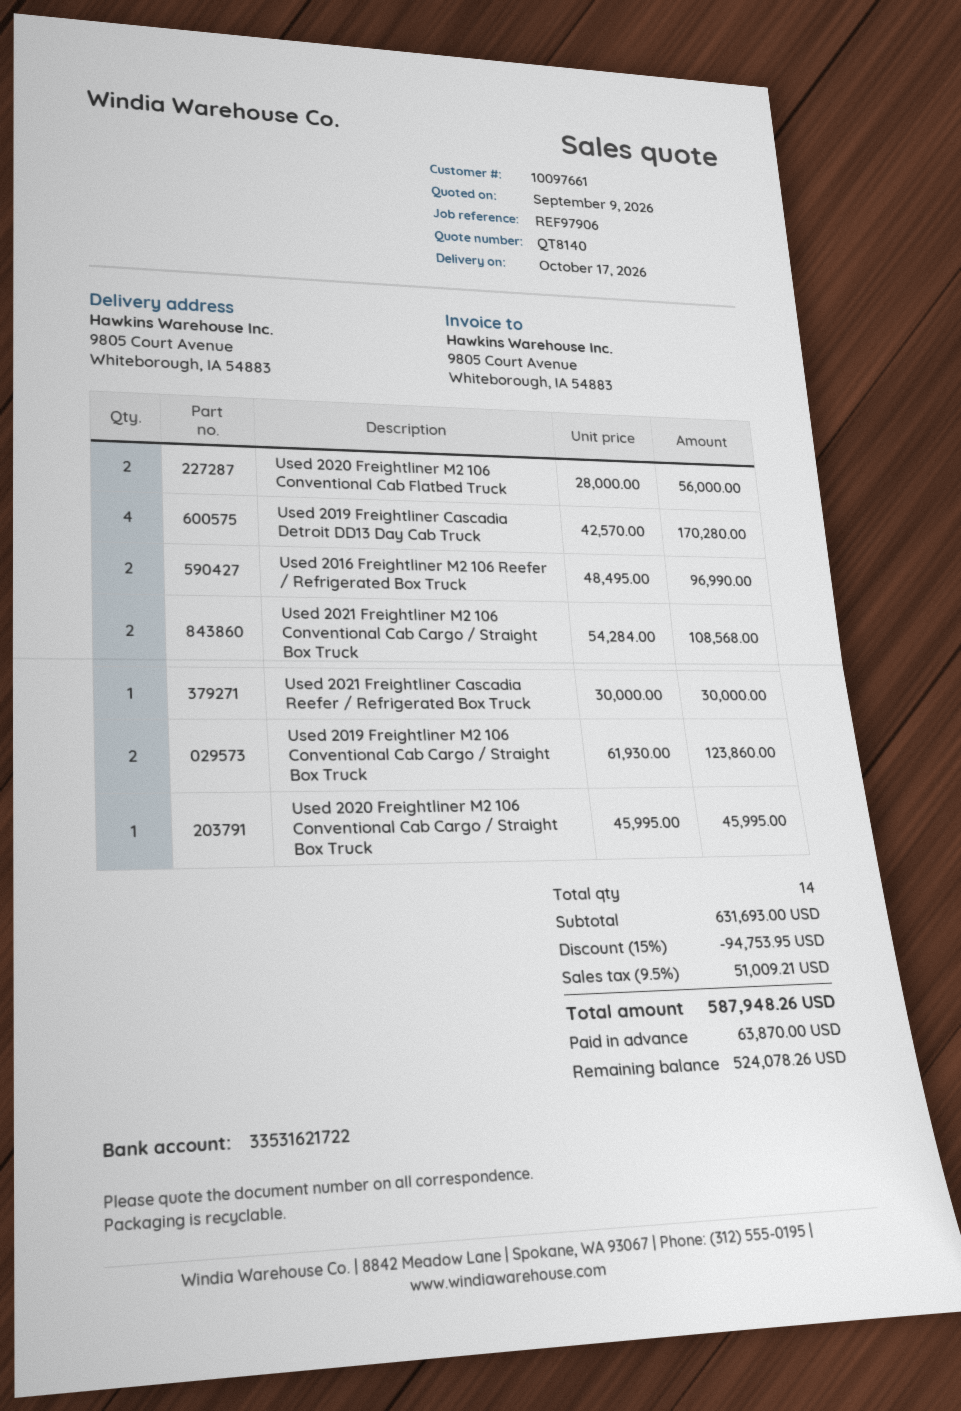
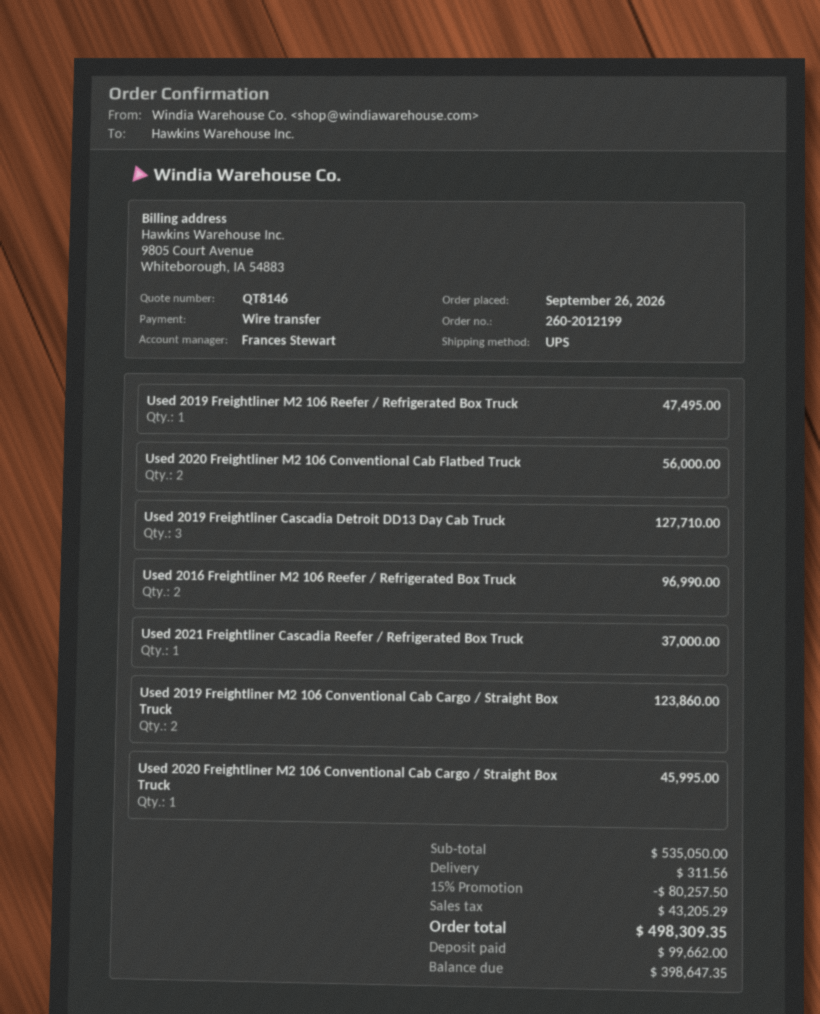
quote number: QT8140 -> QT8146
Used 2019 Freightliner Cascadia Detroit DD13 Day Cab Truck: 4 for 170280.00 -> 3 for 127710.00
Used 2021 Freightliner M2 106 Conventional Cab Cargo / Straight Box Truck: 2 for 108568.00 -> none
Used 2021 Freightliner Cascadia Reefer / Refrigerated Box Truck: 1 for 30000.00 -> 1 for 37000.00
Used 2019 Freightliner M2 106 Reefer / Refrigerated Box Truck: none -> 1 for 47495.00
subtotal: 631693.00 -> 535050.00
discount: 15% = 94753.95 -> 15% = 80257.50
shipping: none -> 311.56
tax: 51009.21 -> 43205.29
total: 587948.26 -> 498309.35
deposit: 63870.00 -> 99662.00
balance: 524078.26 -> 398647.35

